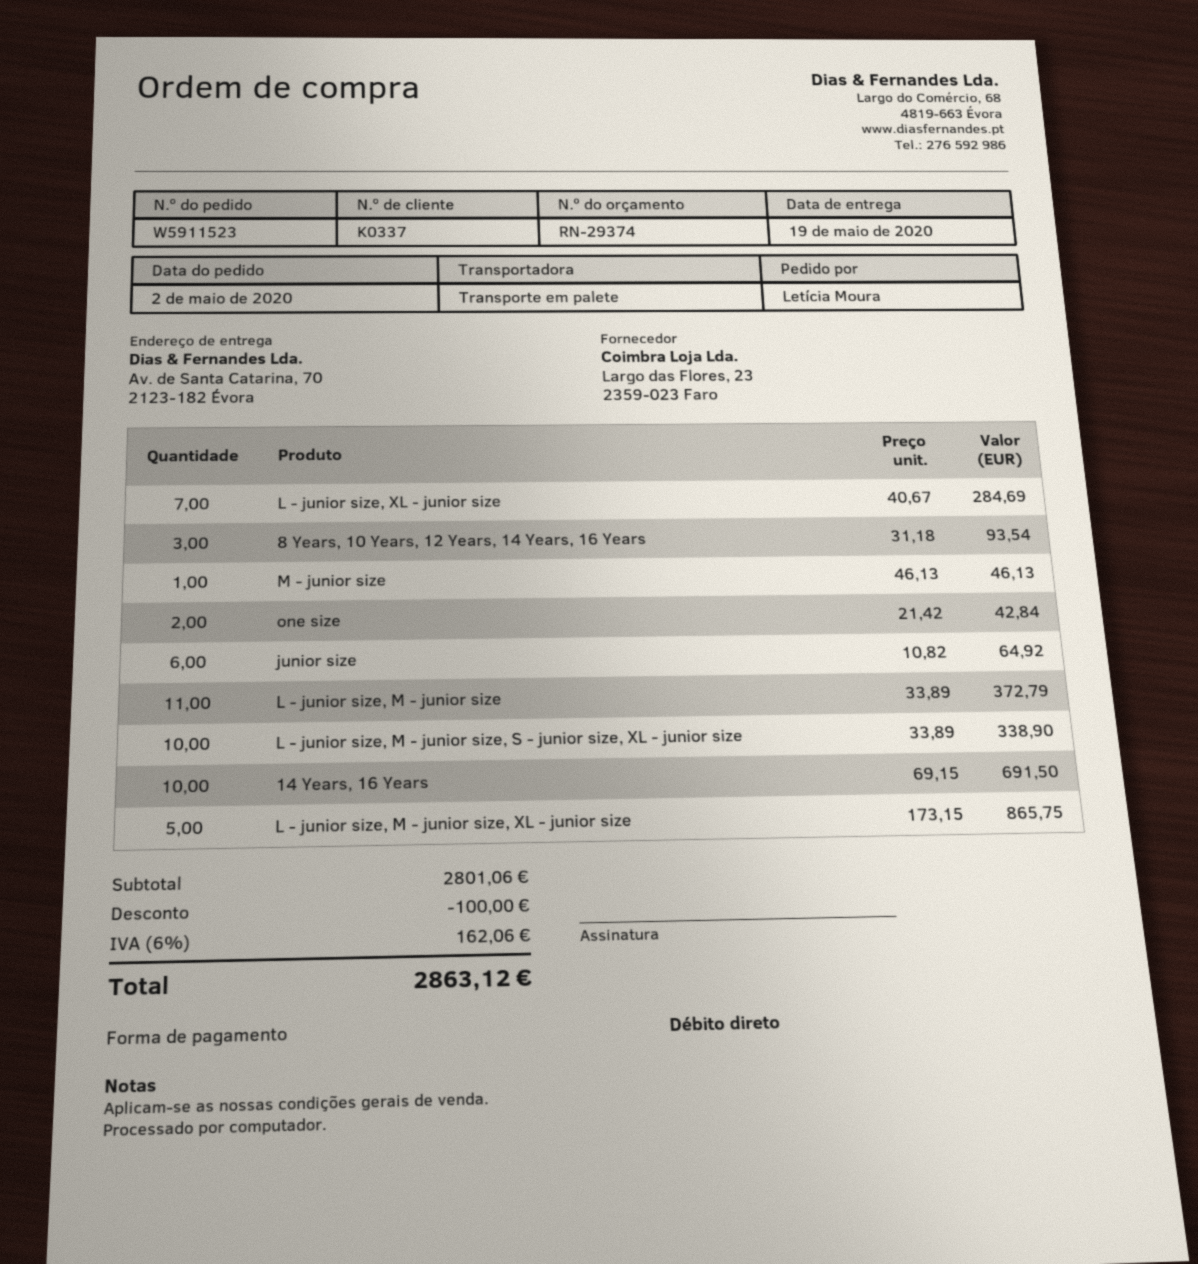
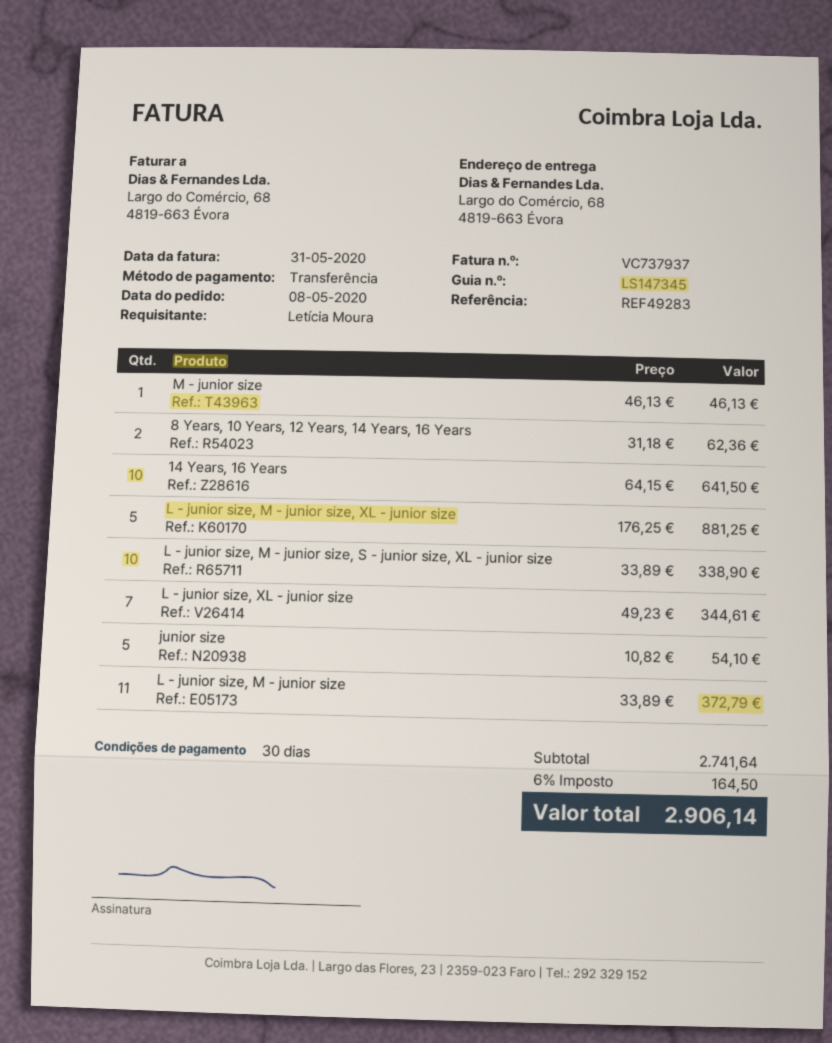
order date: 2020-05-02 -> 2020-05-08
payment method: direct debit -> bank transfer
ship to: Av. de Santa Catarina, 70, 2123-182 Évora -> Largo do Comércio, 68, 4819-663 Évora
L - junior size, XL - junior size: 7 x 40.67 = 284.69 -> 7 x 49.23 = 344.61
8 Years, 10 Years, 12 Years, 14 Years, 16 Years: 3 x 31.18 = 93.54 -> 2 x 31.18 = 62.36
one size: 2 x 21.42 = 42.84 -> none
junior size: 6 x 10.82 = 64.92 -> 5 x 10.82 = 54.10
14 Years, 16 Years: 10 x 69.15 = 691.50 -> 10 x 64.15 = 641.50
L - junior size, M - junior size, XL - junior size: 5 x 173.15 = 865.75 -> 5 x 176.25 = 881.25
subtotal: 2801.06 -> 2741.64
discount: 100.00 -> none
tax: 6% = 162.06 -> 6% = 164.50
total: 2863.12 -> 2906.14

